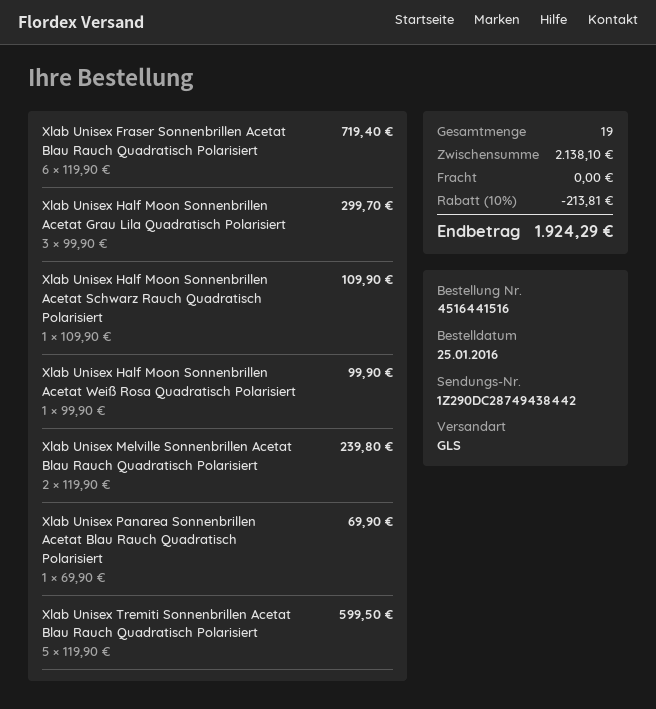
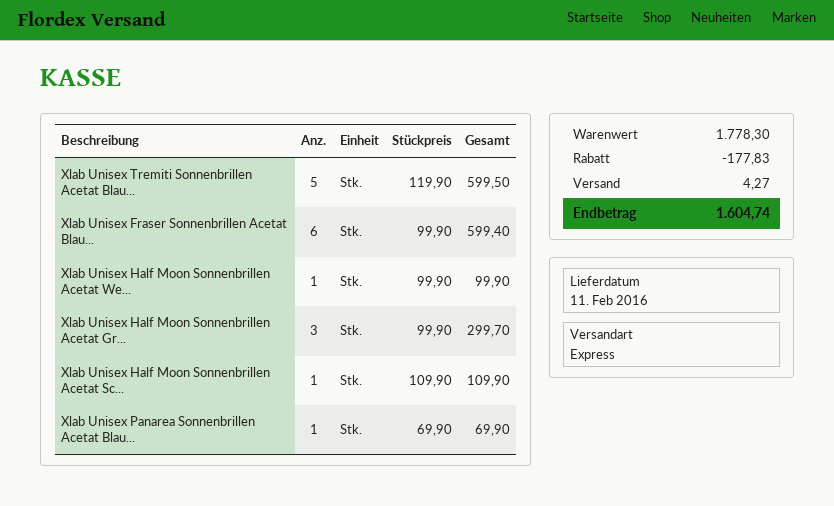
shipping method: GLS -> express
Xlab Unisex Fraser Sonnenbrillen Acetat Blau Rauch Quadratisch Polarisiert: 6 x 119.90 = 719.40 -> 6 x 99.90 = 599.40
Xlab Unisex Melville Sonnenbrillen Acetat Blau Rauch Quadratisch Polarisiert: 2 x 119.90 = 239.80 -> none
subtotal: 2138.10 -> 1778.30
discount: 213.81 -> 177.83
shipping: 0.00 -> 4.27
total: 1924.29 -> 1604.74

